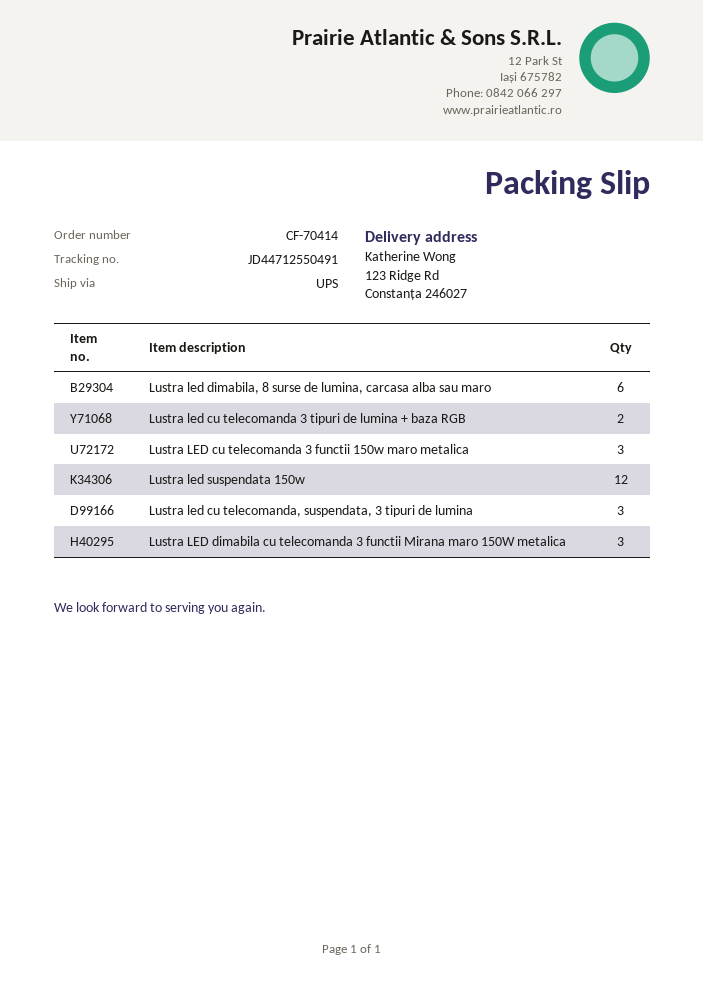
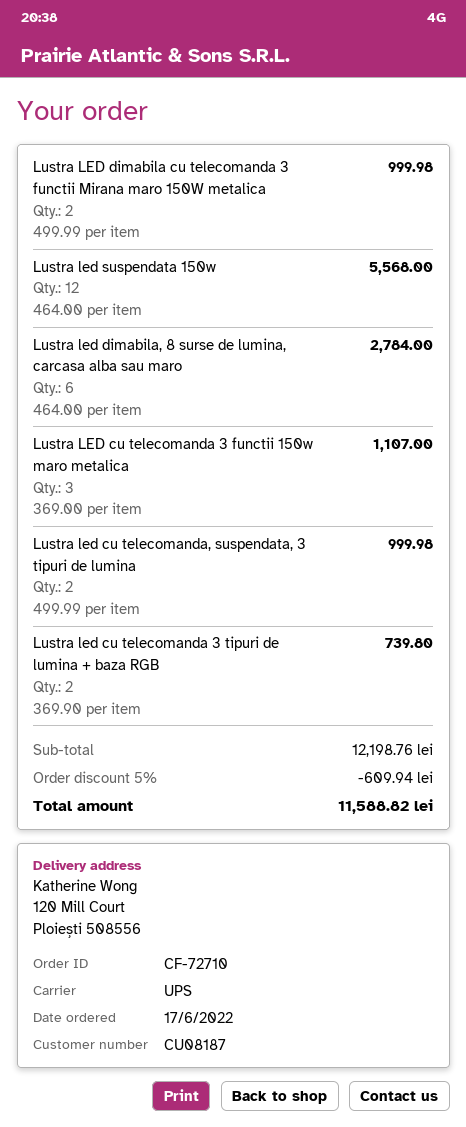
order number: CF-70414 -> CF-72710
ship to: 123 Ridge Rd, Constanța 246027 -> 120 Mill Court, Ploiești 508556
Lustra led cu telecomanda, suspendata, 3 tipuri de lumina: 3 -> 2
Lustra LED dimabila cu telecomanda 3 functii Mirana maro 150W metalica: 3 -> 2

